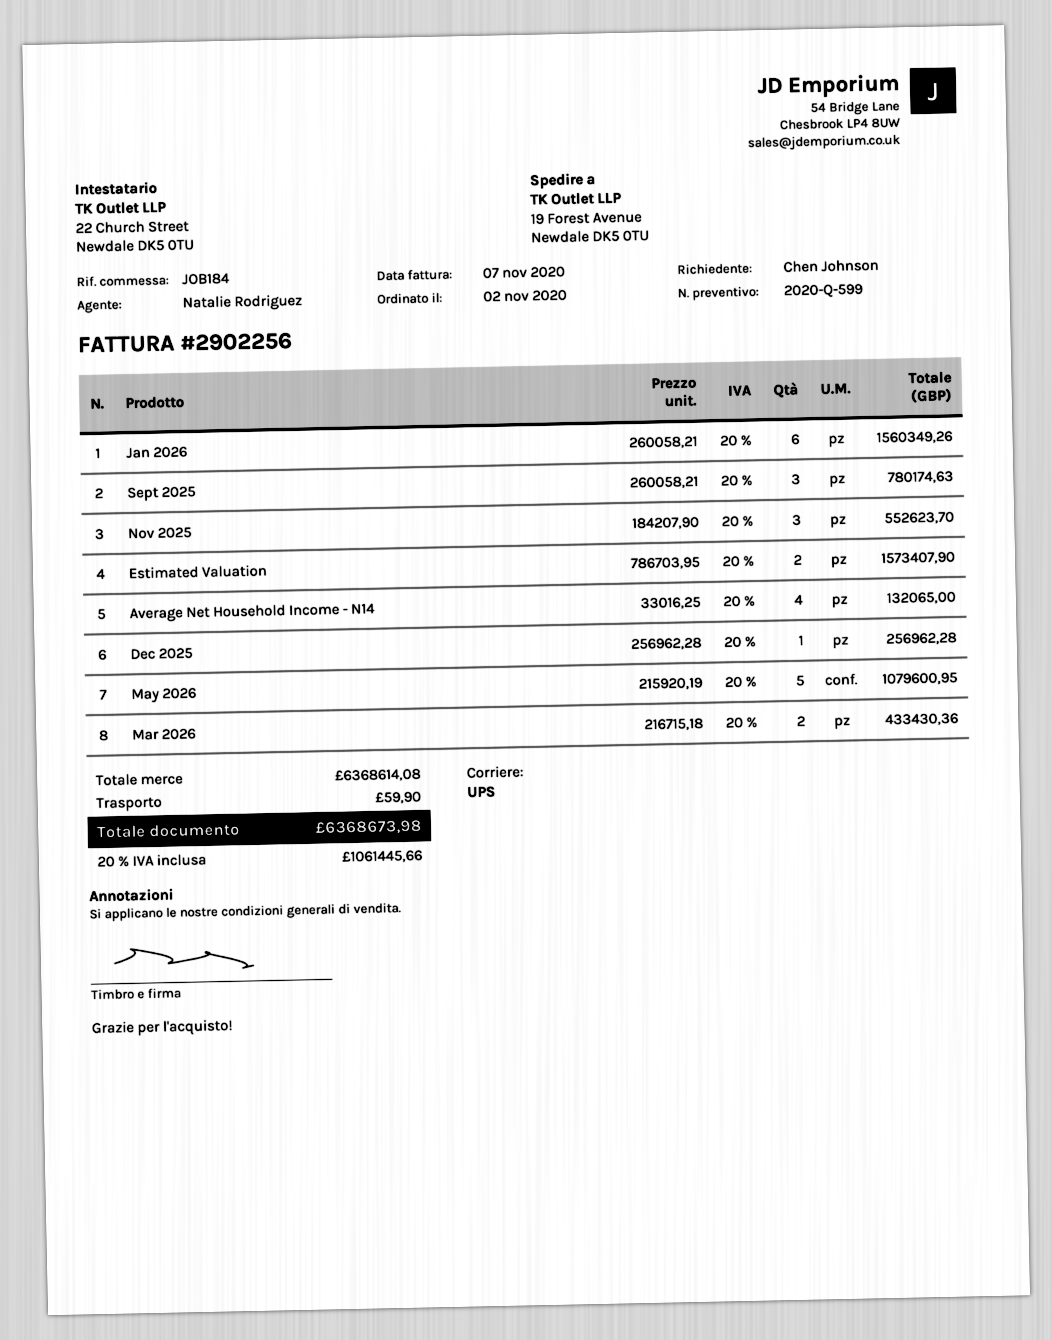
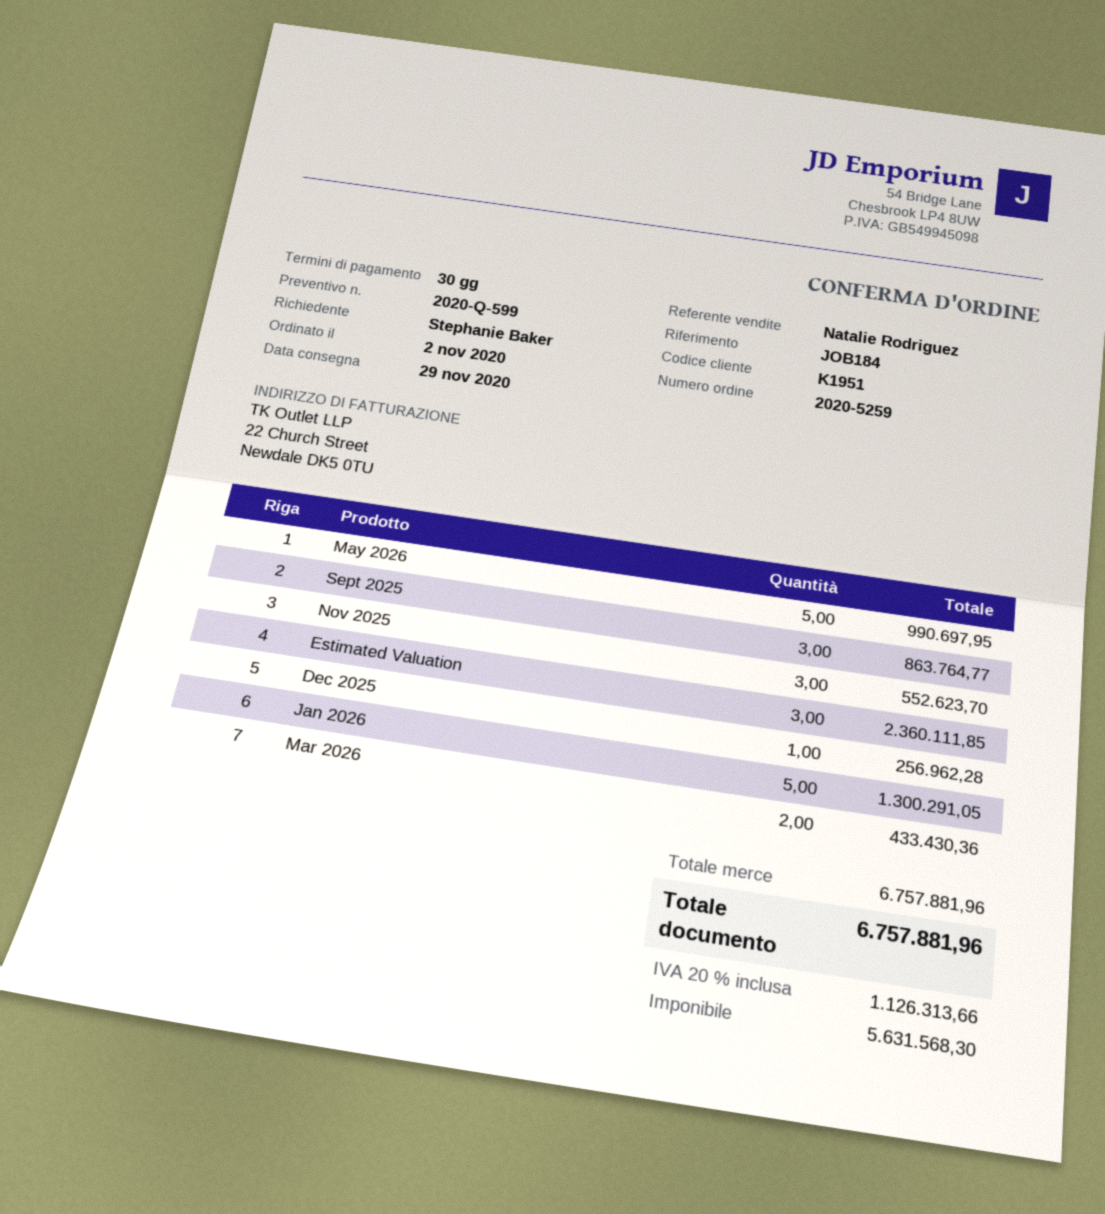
ordered by: Chen Johnson -> Stephanie Baker
Jan 2026: 6 for 1560349.26 -> 5 for 1300291.05
Sept 2025: 3 for 780174.63 -> 3 for 863764.77
Estimated Valuation: 2 for 1573407.90 -> 3 for 2360111.85
Average Net Household Income - N14: 4 for 132065.00 -> none
May 2026: 5 for 1079600.95 -> 5 for 990697.95
subtotal: 6368614.08 -> 6757881.96
shipping: 59.90 -> none
tax: 20% = 1061445.66 -> 20% = 1126313.66
total: 6368673.98 -> 6757881.96

